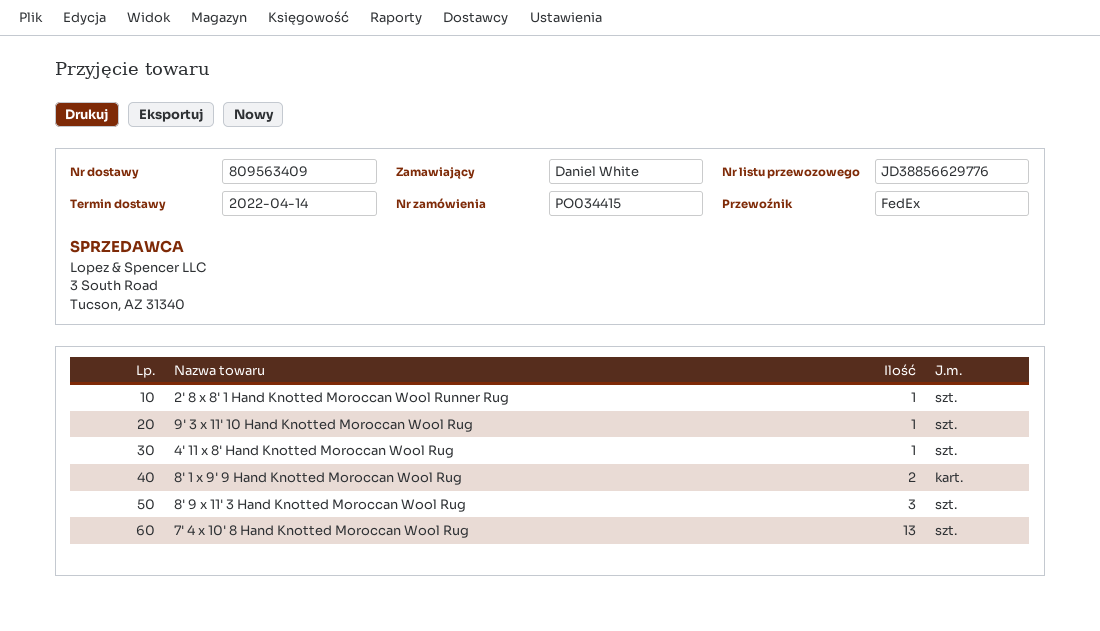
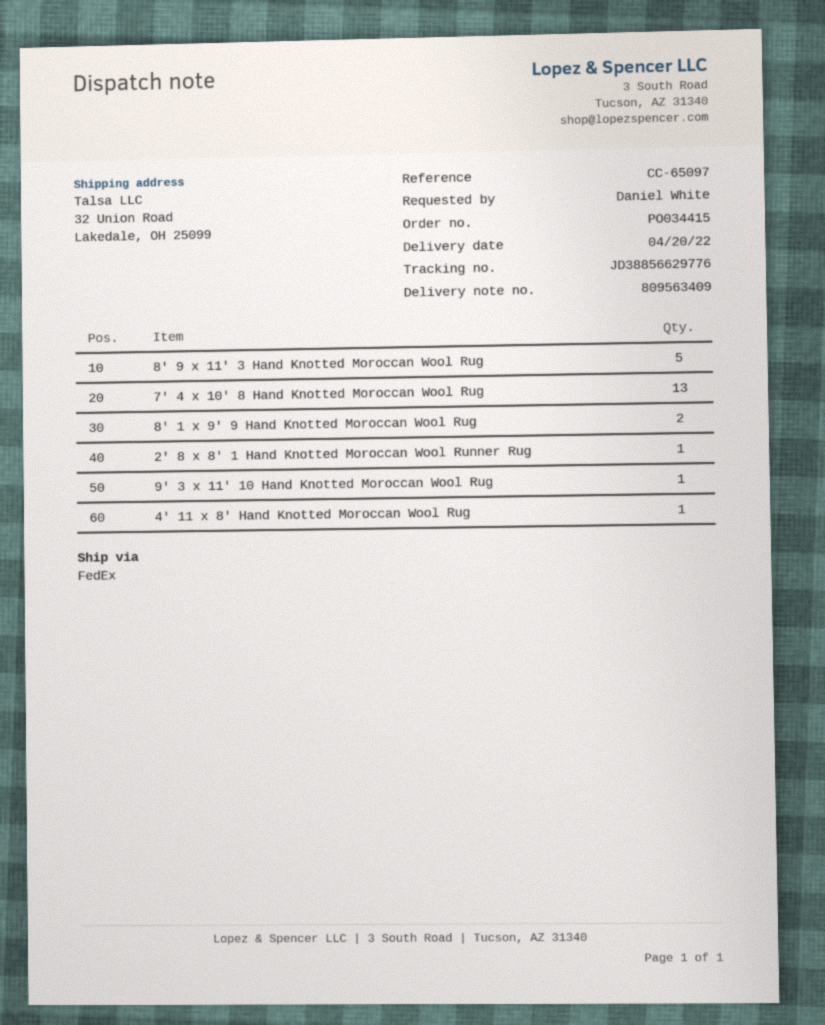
delivery date: 2022-04-14 -> 2022-04-20
8' 9 x 11' 3 Hand Knotted Moroccan Wool Rug: 3 -> 5

